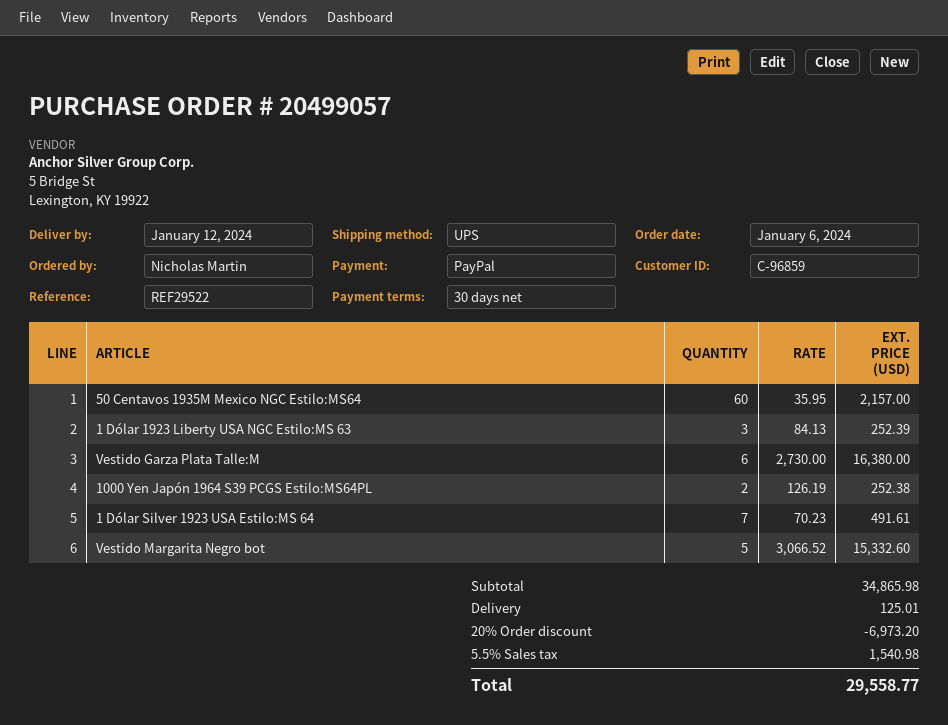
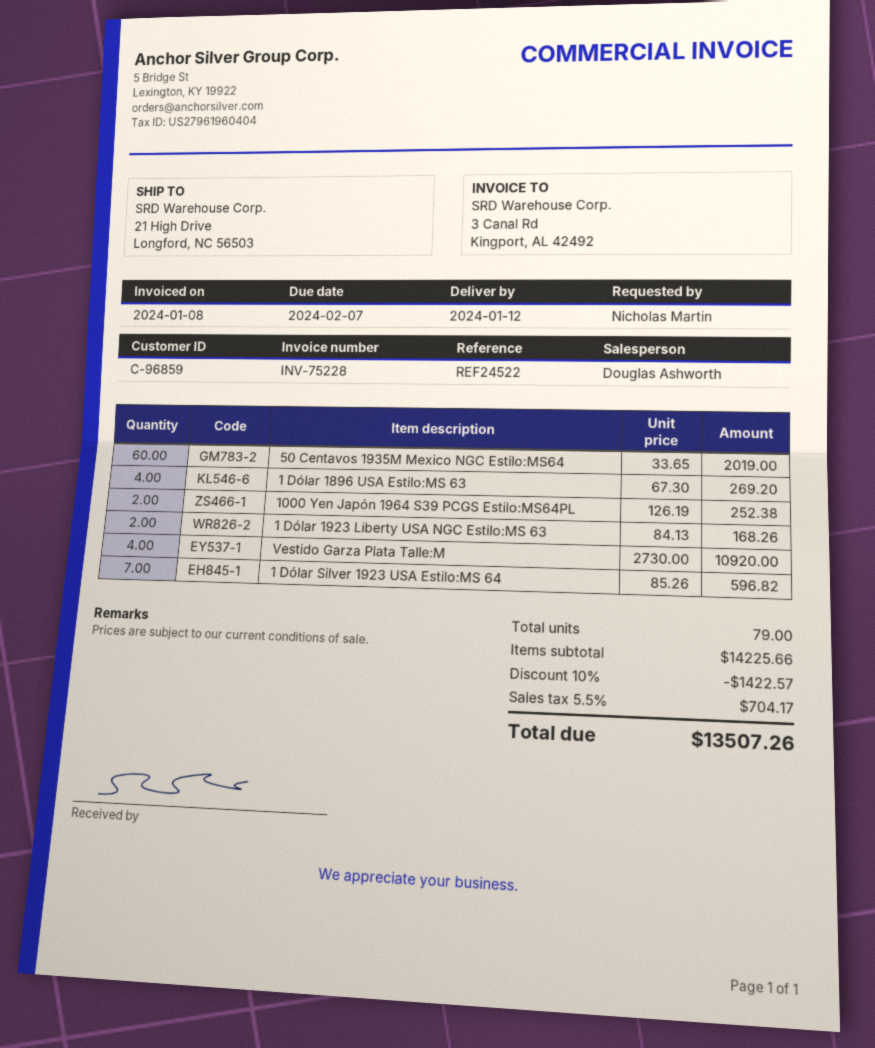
reference: REF29522 -> REF24522
50 Centavos 1935M Mexico NGC Estilo:MS64: 60 x 35.95 = 2157.00 -> 60 x 33.65 = 2019.00
1 Dólar 1923 Liberty USA NGC Estilo:MS 63: 3 x 84.13 = 252.39 -> 2 x 84.13 = 168.26
Vestido Garza Plata Talle:M: 6 x 2730.00 = 16380.00 -> 4 x 2730.00 = 10920.00
1 Dólar Silver 1923 USA Estilo:MS 64: 7 x 70.23 = 491.61 -> 7 x 85.26 = 596.82
Vestido Margarita Negro bot: 5 x 3066.52 = 15332.60 -> none
1 Dólar 1896 USA Estilo:MS 63: none -> 4 x 67.30 = 269.20
subtotal: 34865.98 -> 14225.66
discount: 20% = 6973.20 -> 10% = 1422.57
shipping: 125.01 -> none
tax: 5.5% = 1540.98 -> 5.5% = 704.17
total: 29558.77 -> 13507.26

